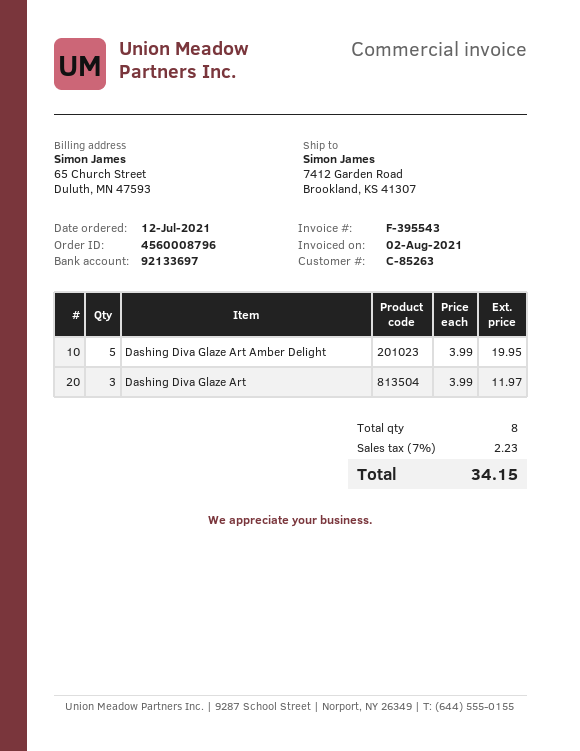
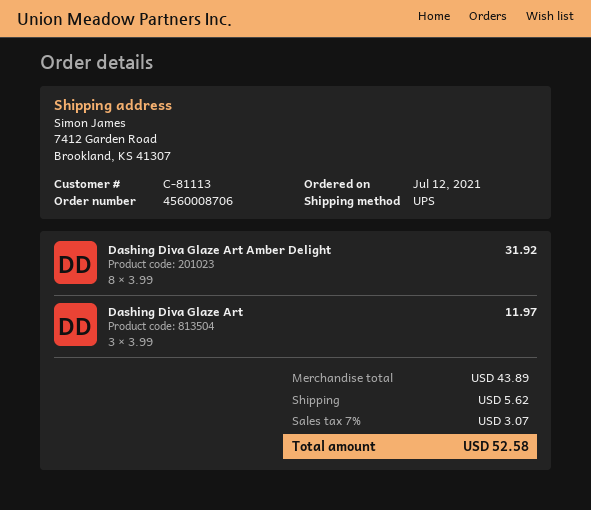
order number: 4560008796 -> 4560008706
customer number: C-85263 -> C-81113
Dashing Diva Glaze Art Amber Delight: 5 x 3.99 = 19.95 -> 8 x 3.99 = 31.92
shipping: none -> 5.62
tax: 7% = 2.23 -> 7% = 3.07
total: 34.15 -> 52.58

